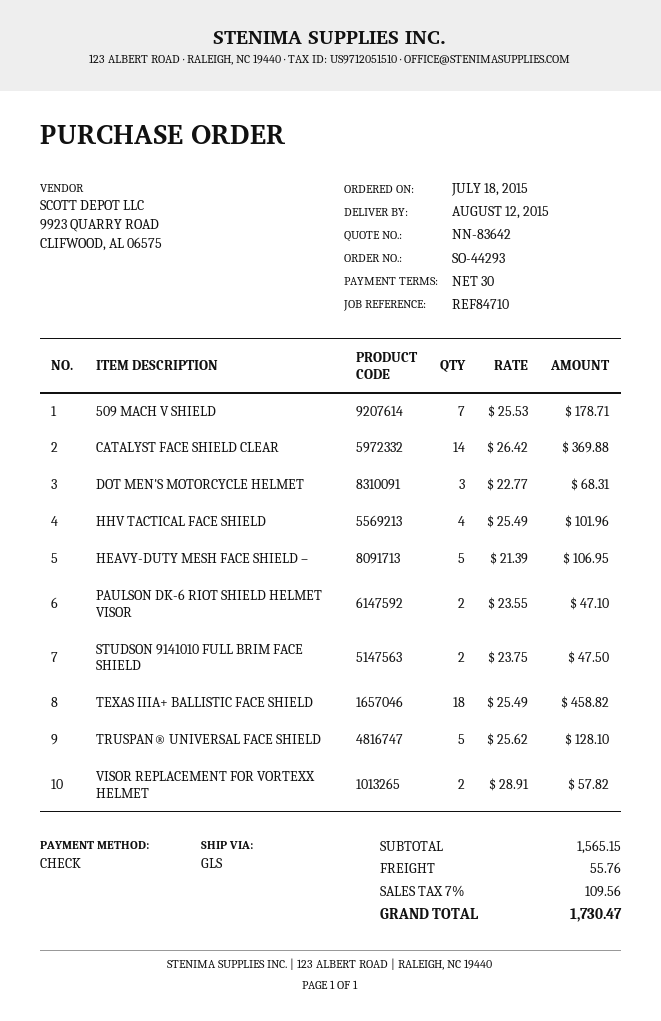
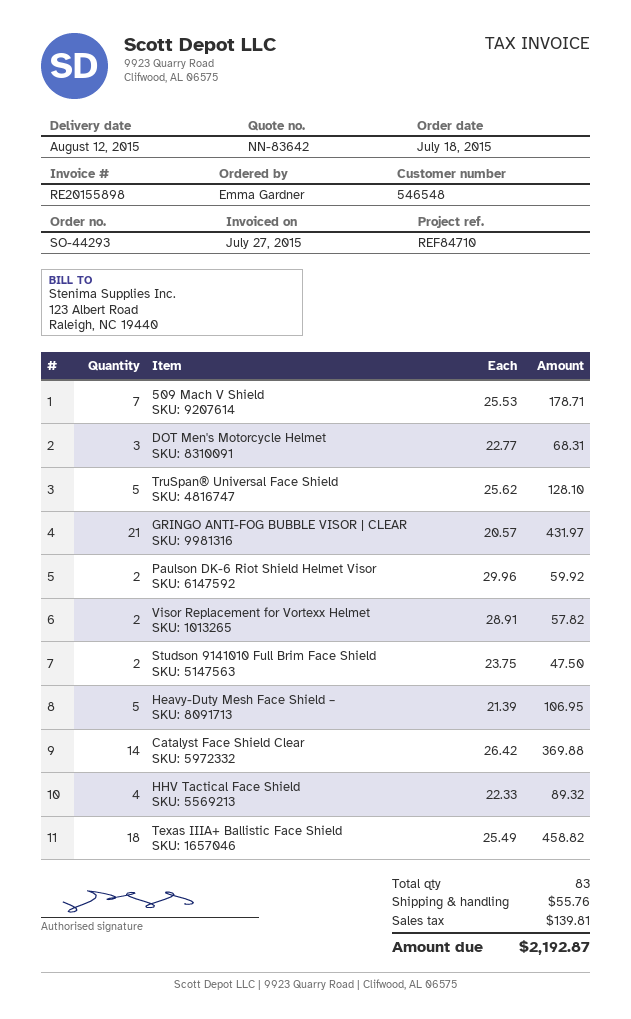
HHV TACTICAL FACE SHIELD: 4 x 25.49 = 101.96 -> 4 x 22.33 = 89.32
PAULSON DK-6 RIOT SHIELD HELMET VISOR: 2 x 23.55 = 47.10 -> 2 x 29.96 = 59.92
GRINGO ANTI-FOG BUBBLE VISOR | CLEAR: none -> 21 x 20.57 = 431.97
tax: 109.56 -> 139.81
total: 1730.47 -> 2192.87

